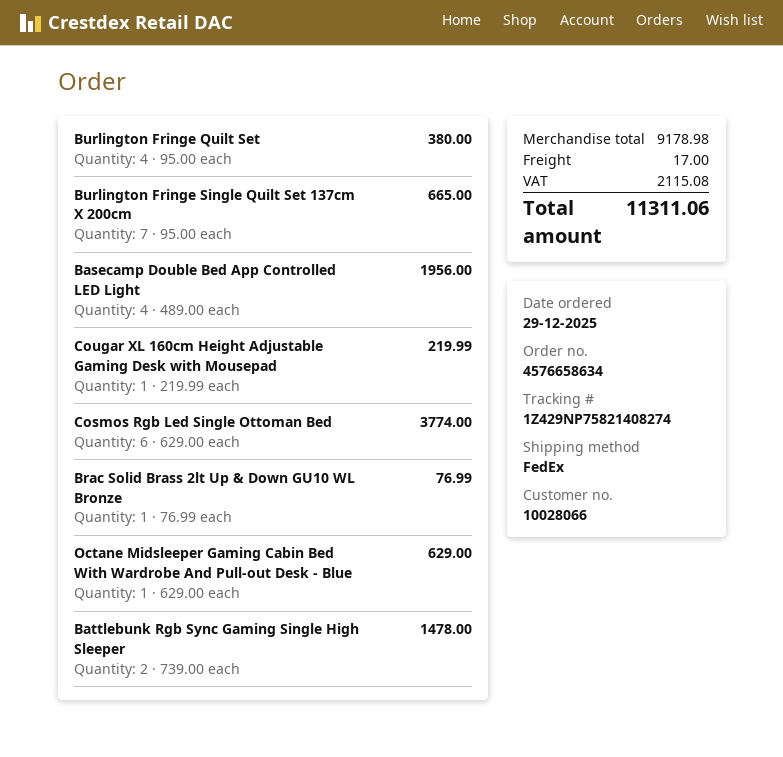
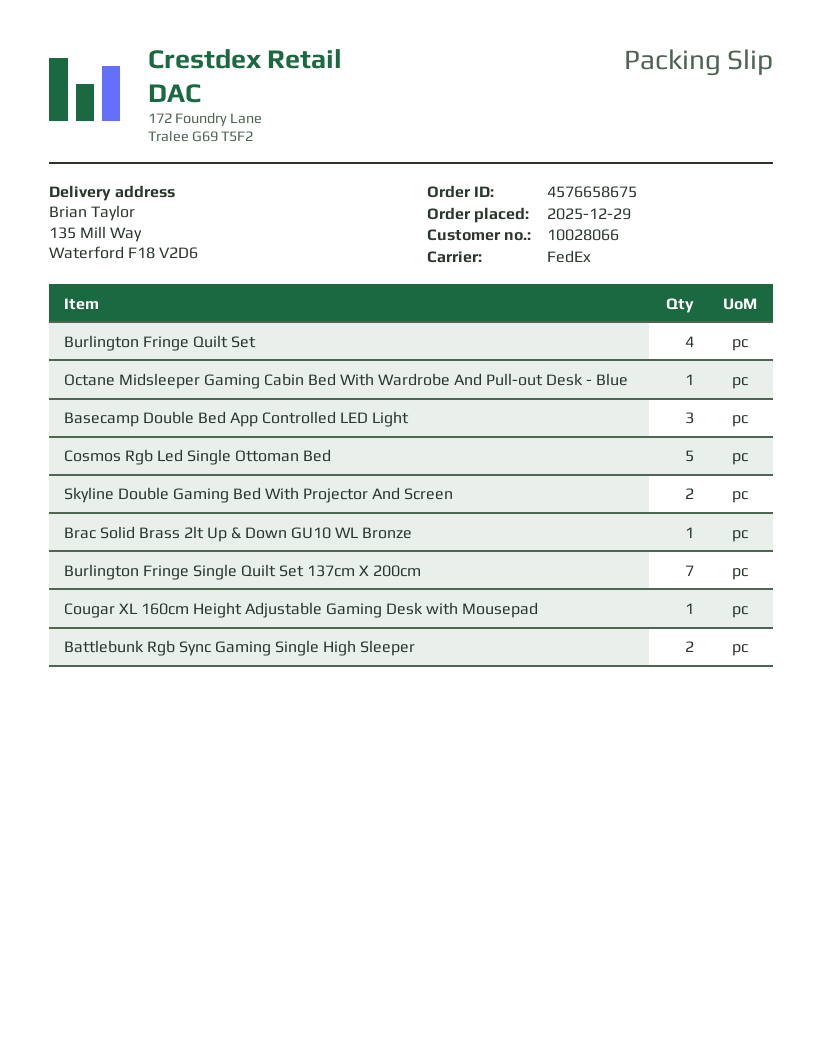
order number: 4576658634 -> 4576658675
Basecamp Double Bed App Controlled LED Light: 4 -> 3
Cosmos Rgb Led Single Ottoman Bed: 6 -> 5
Skyline Double Gaming Bed With Projector And Screen: none -> 2

